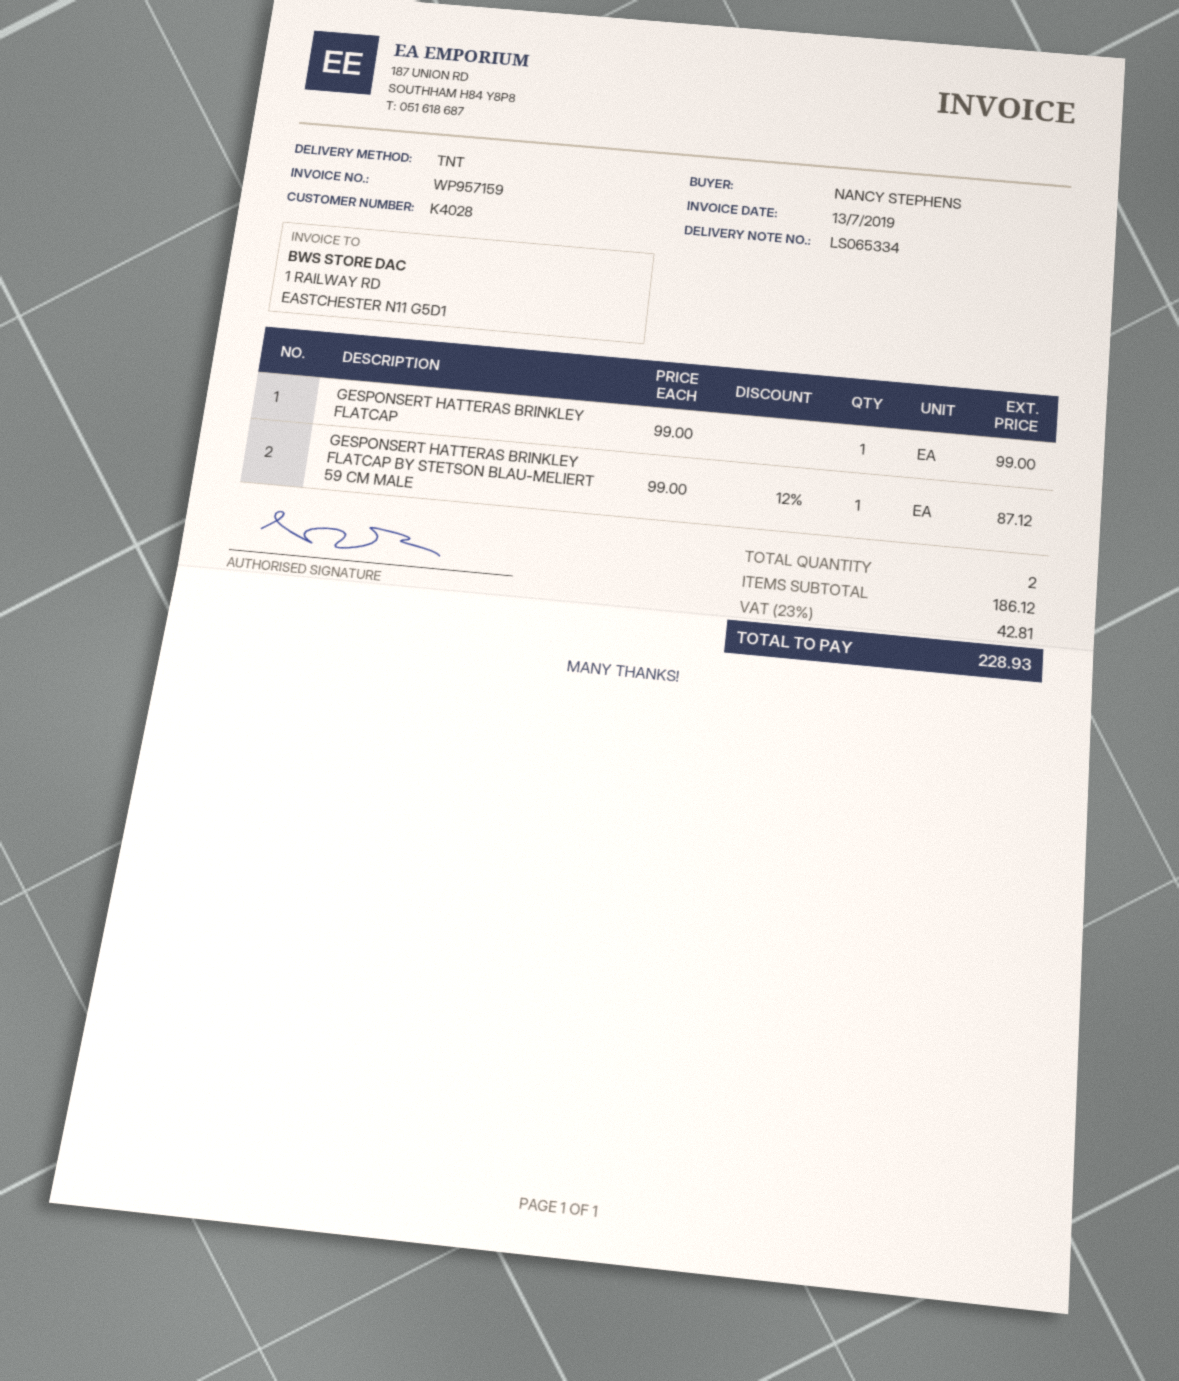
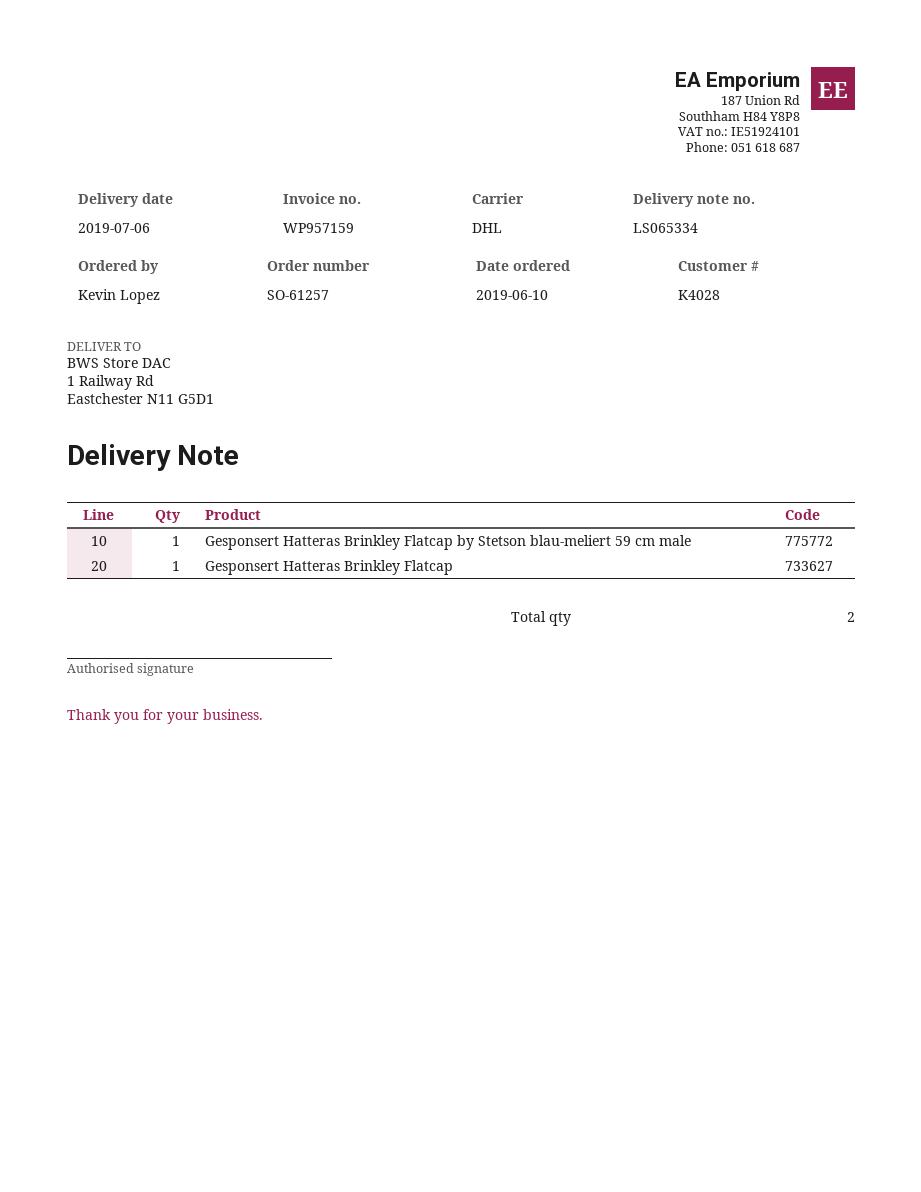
ordered by: NANCY STEPHENS -> Kevin Lopez
shipping method: TNT -> DHL

